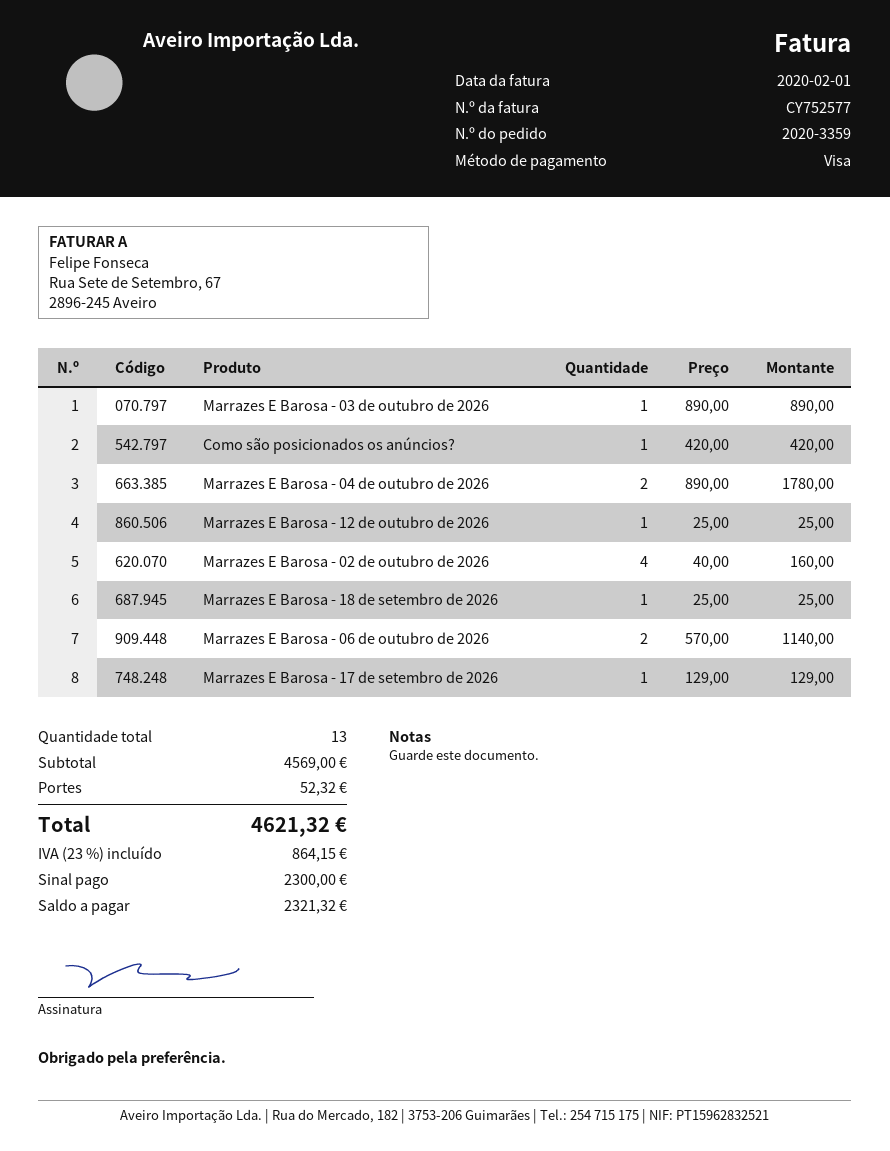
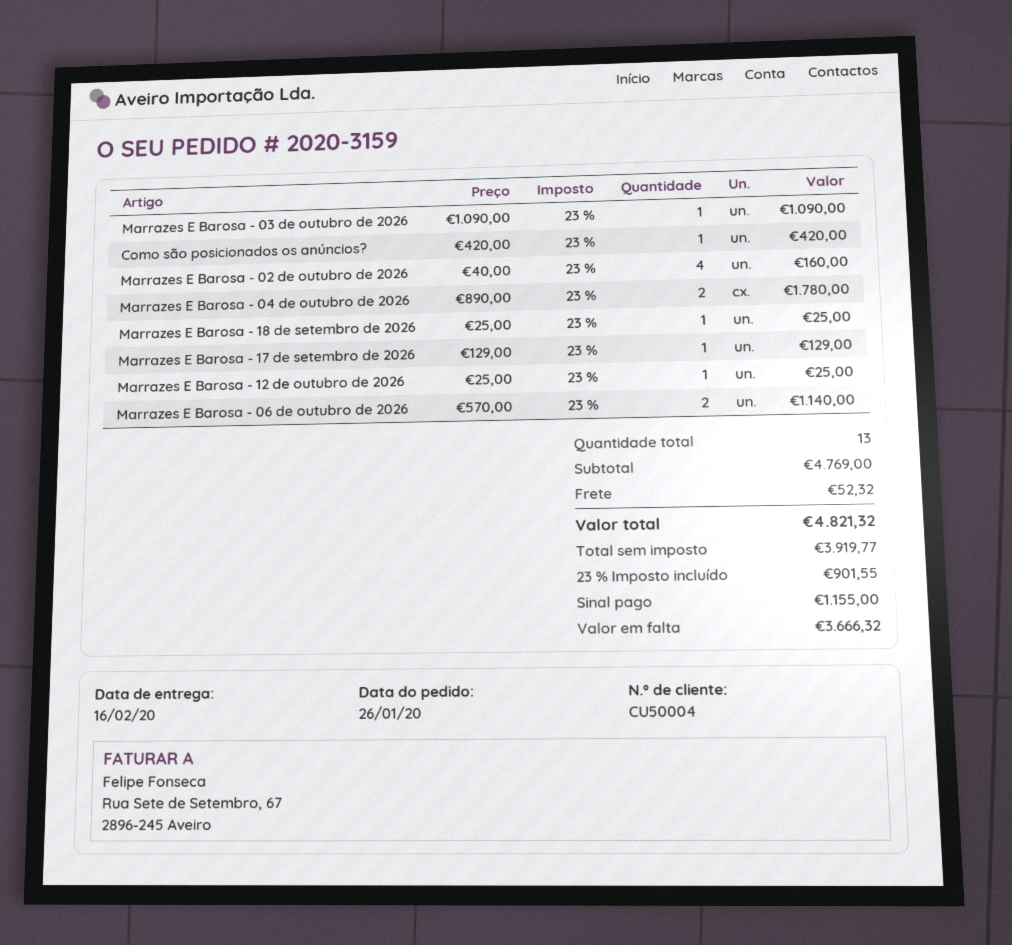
order number: 2020-3359 -> 2020-3159
Marrazes E Barosa - 03 de outubro de 2026: 1 x 890.00 = 890.00 -> 1 x 1090.00 = 1090.00
subtotal: 4569.00 -> 4769.00
tax: 23% = 864.15 -> 23% = 901.55
total: 4621.32 -> 4821.32
deposit: 2300.00 -> 1155.00
balance: 2321.32 -> 3666.32

